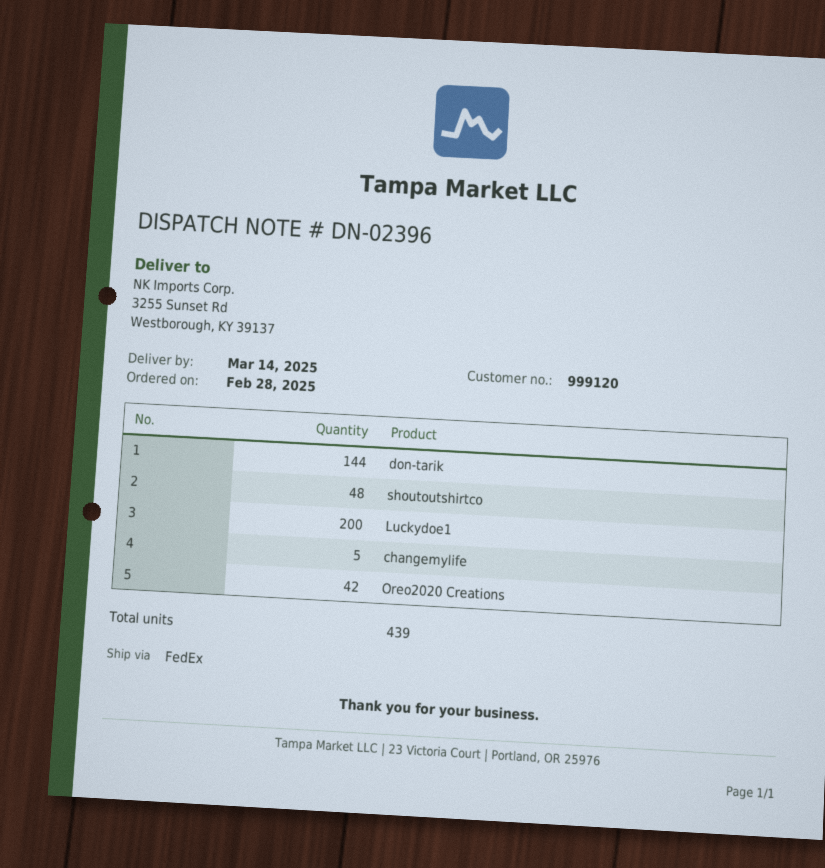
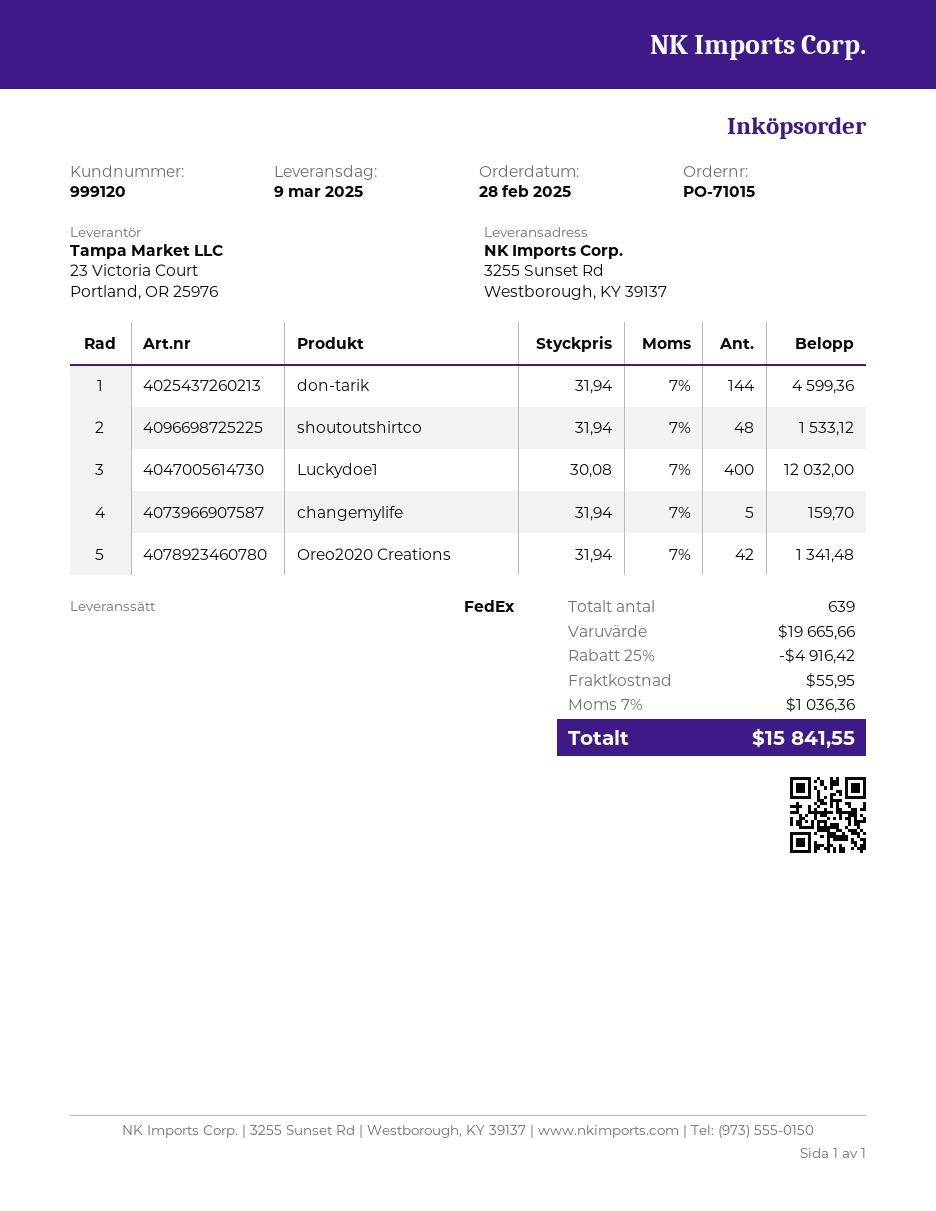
delivery date: 2025-03-14 -> 2025-03-09
Luckydoe1: 200 -> 400
total quantity: 439 -> 639

